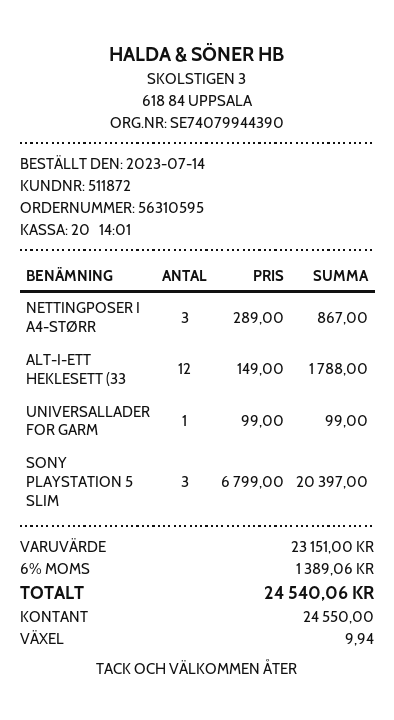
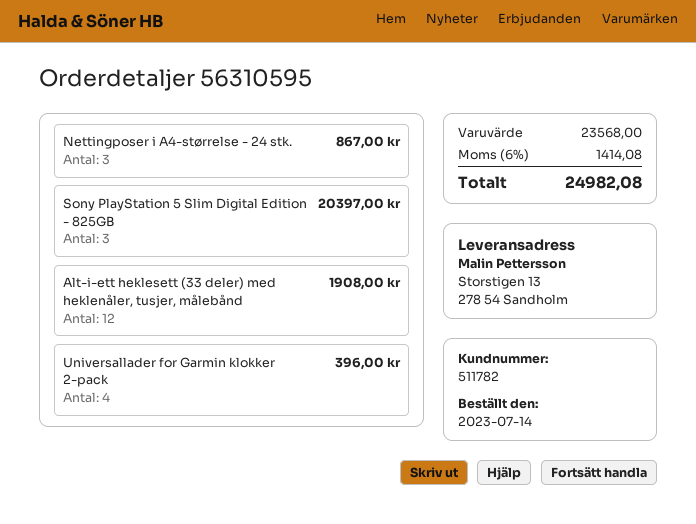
customer number: 511872 -> 511782
ALT-I-ETT HEKLESETT (33: 12 for 1788.00 -> 12 for 1908.00
UNIVERSALLADER FOR GARM: 1 for 99.00 -> 4 for 396.00
subtotal: 23151.00 -> 23568.00
tax: 6% = 1389.06 -> 6% = 1414.08
total: 24540.06 -> 24982.08

